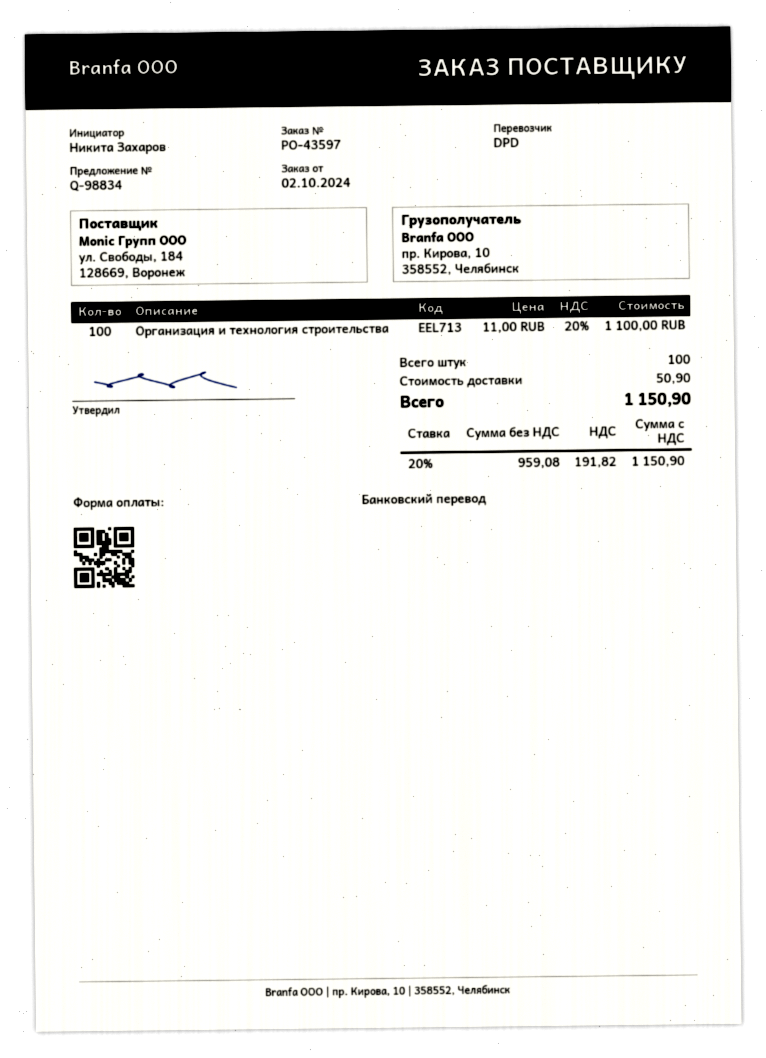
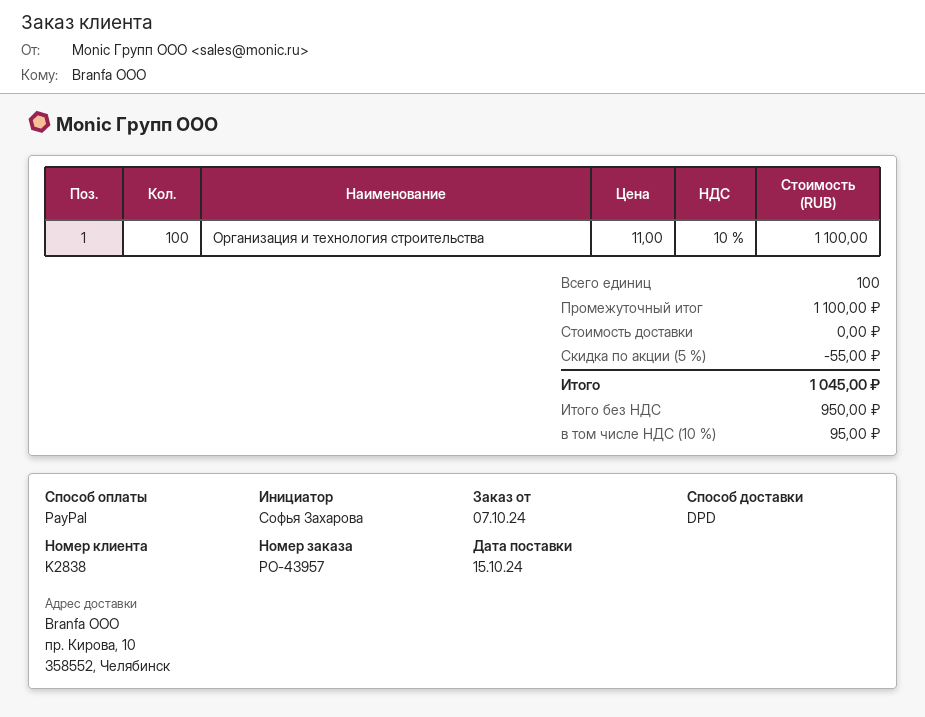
order number: PO-43597 -> PO-43957
order date: 2024-10-02 -> 2024-10-07
ordered by: Никита Захаров -> Софья Захарова
payment method: bank transfer -> PayPal
discount: none -> 5% = 55.00
shipping: 50.90 -> 0.00
net: 959.08 -> 950.00
tax: 20% = 191.82 -> 10% = 95.00
total: 1150.90 -> 1045.00

